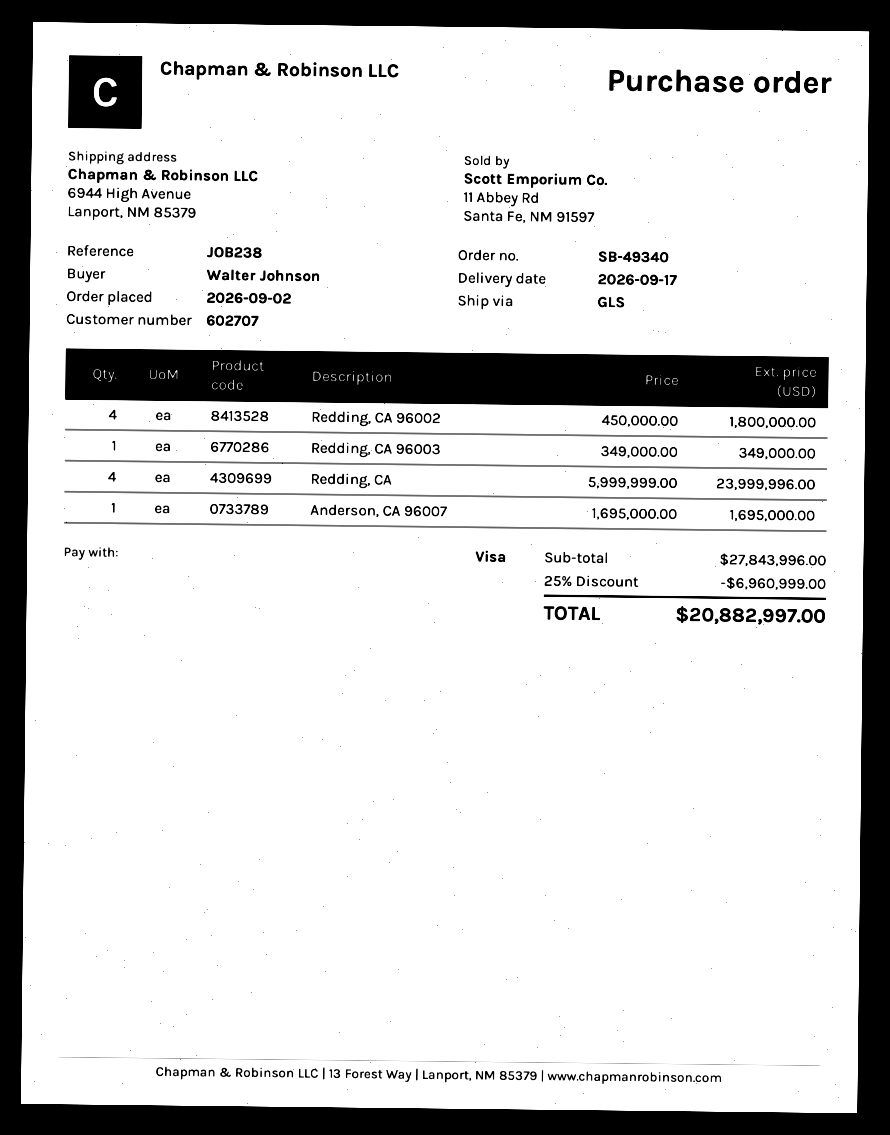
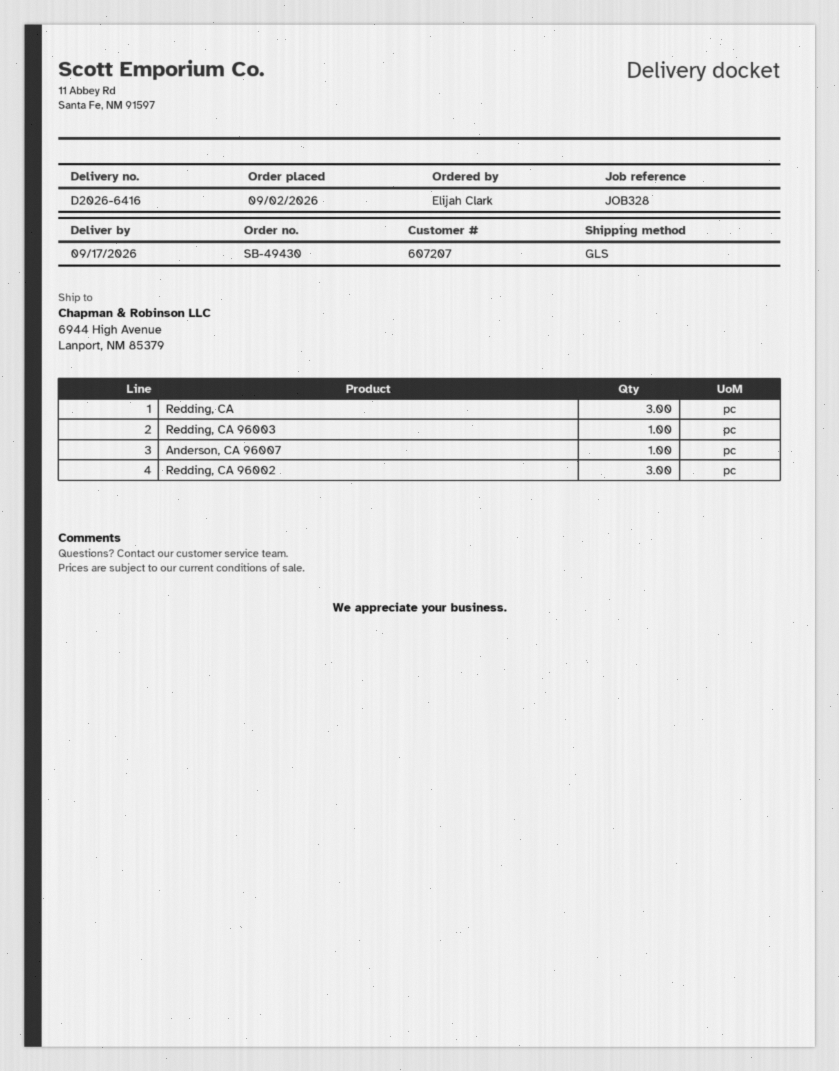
order number: SB-49340 -> SB-49430
customer number: 602707 -> 607207
reference: JOB238 -> JOB328
ordered by: Walter Johnson -> Elijah Clark
Redding, CA 96002: 4 -> 3
Redding, CA: 4 -> 3

